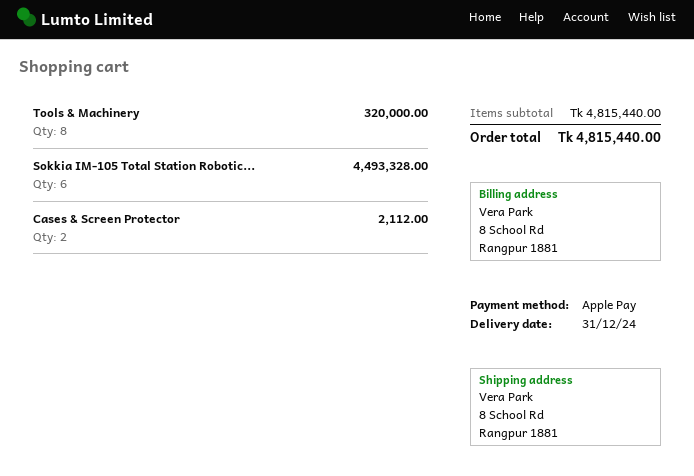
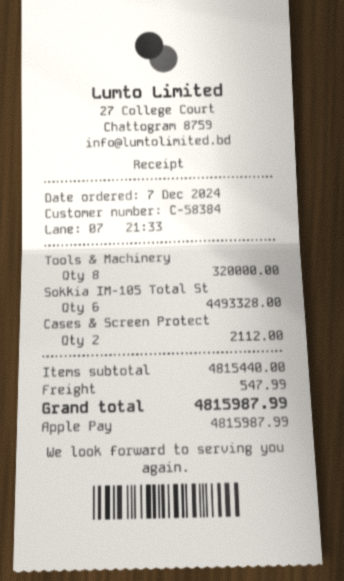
shipping: none -> 547.99
total: 4815440.00 -> 4815987.99

